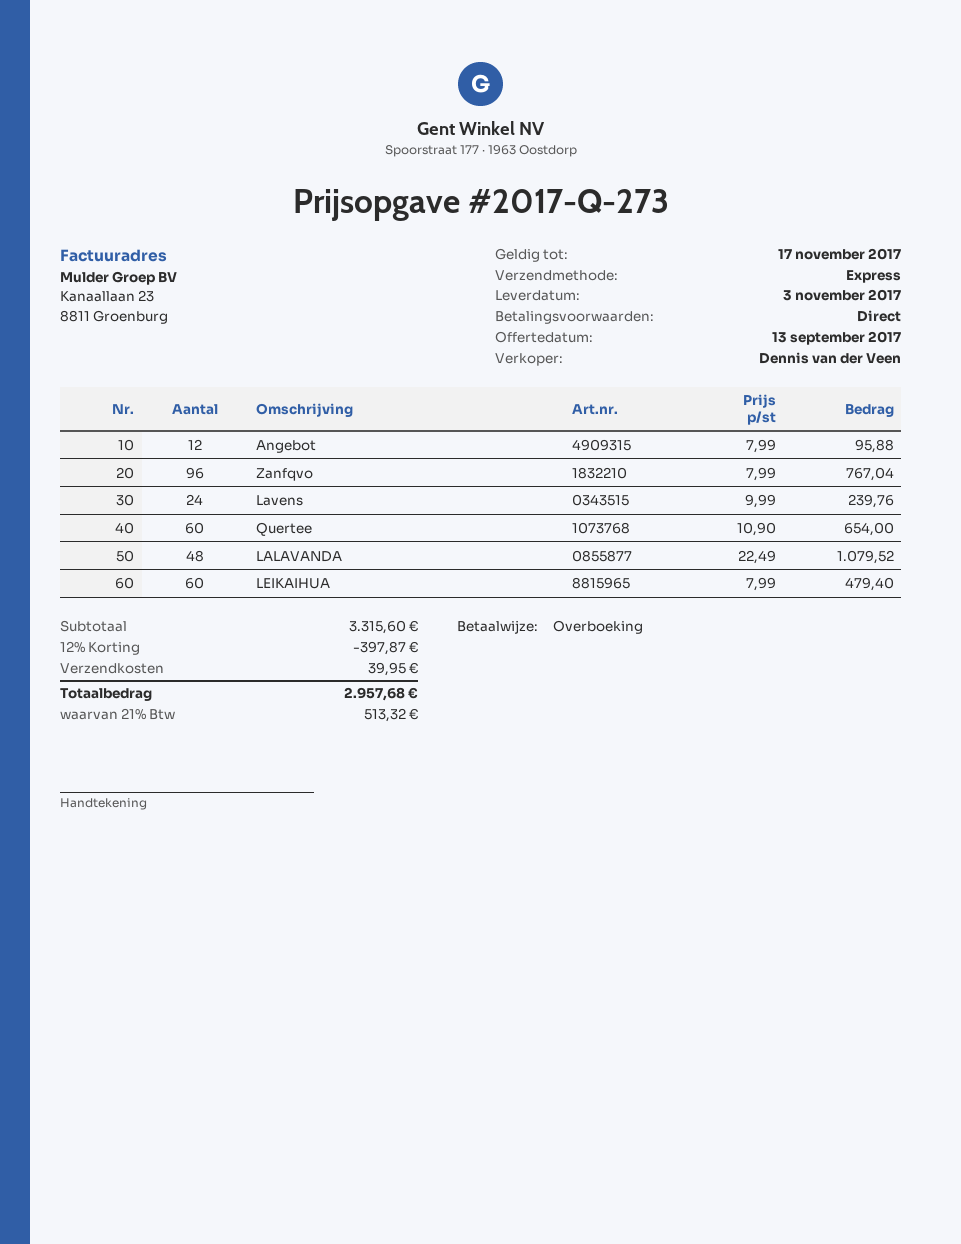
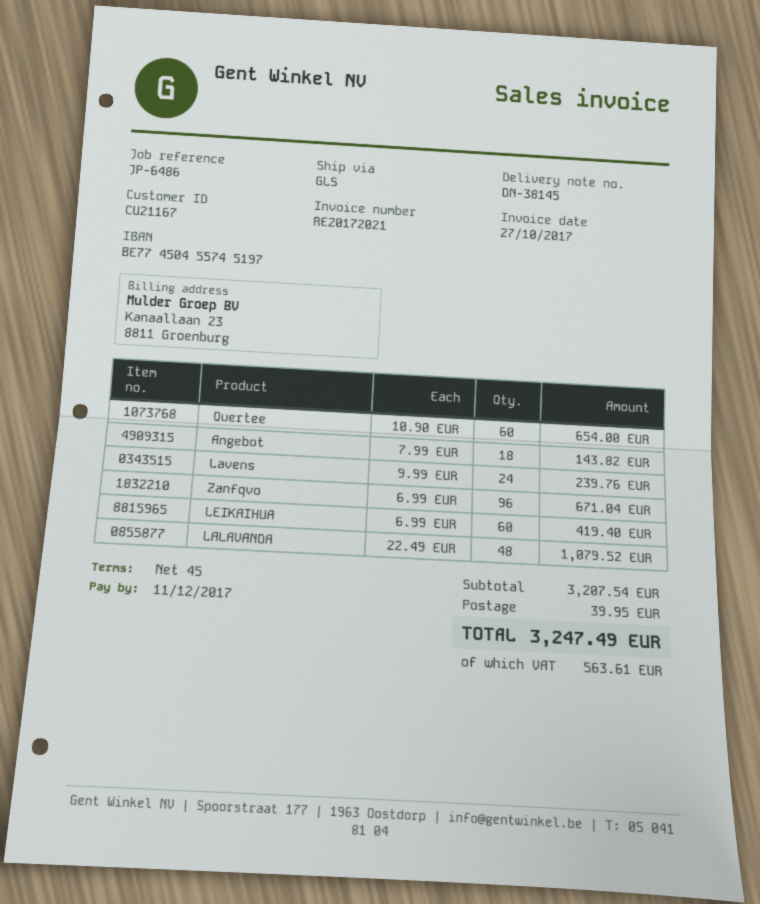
payment terms: on receipt -> 45 days
shipping method: express -> GLS
Angebot: 12 x 7.99 = 95.88 -> 18 x 7.99 = 143.82
Zanfqvo: 96 x 7.99 = 767.04 -> 96 x 6.99 = 671.04
LEIKAIHUA: 60 x 7.99 = 479.40 -> 60 x 6.99 = 419.40
subtotal: 3315.60 -> 3207.54
discount: 12% = 397.87 -> none
tax: 513.32 -> 563.61
total: 2957.68 -> 3247.49

